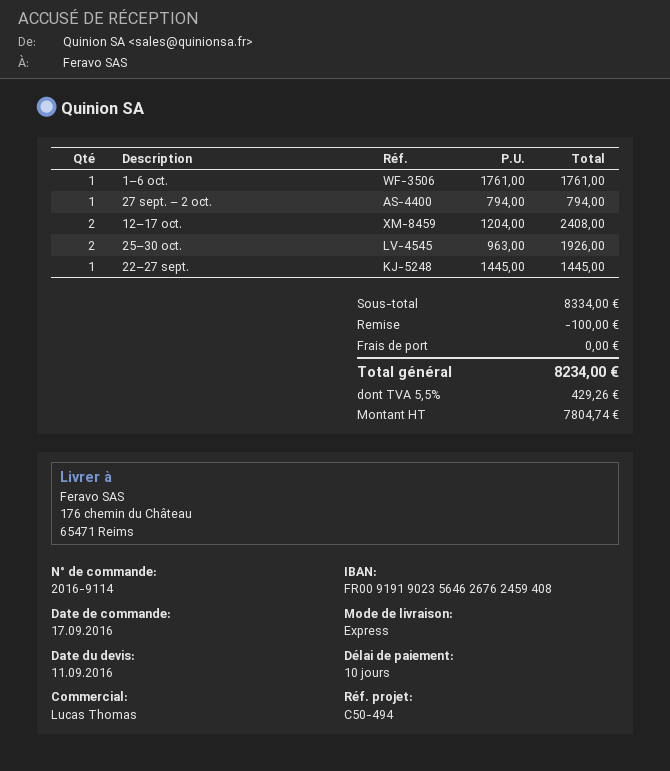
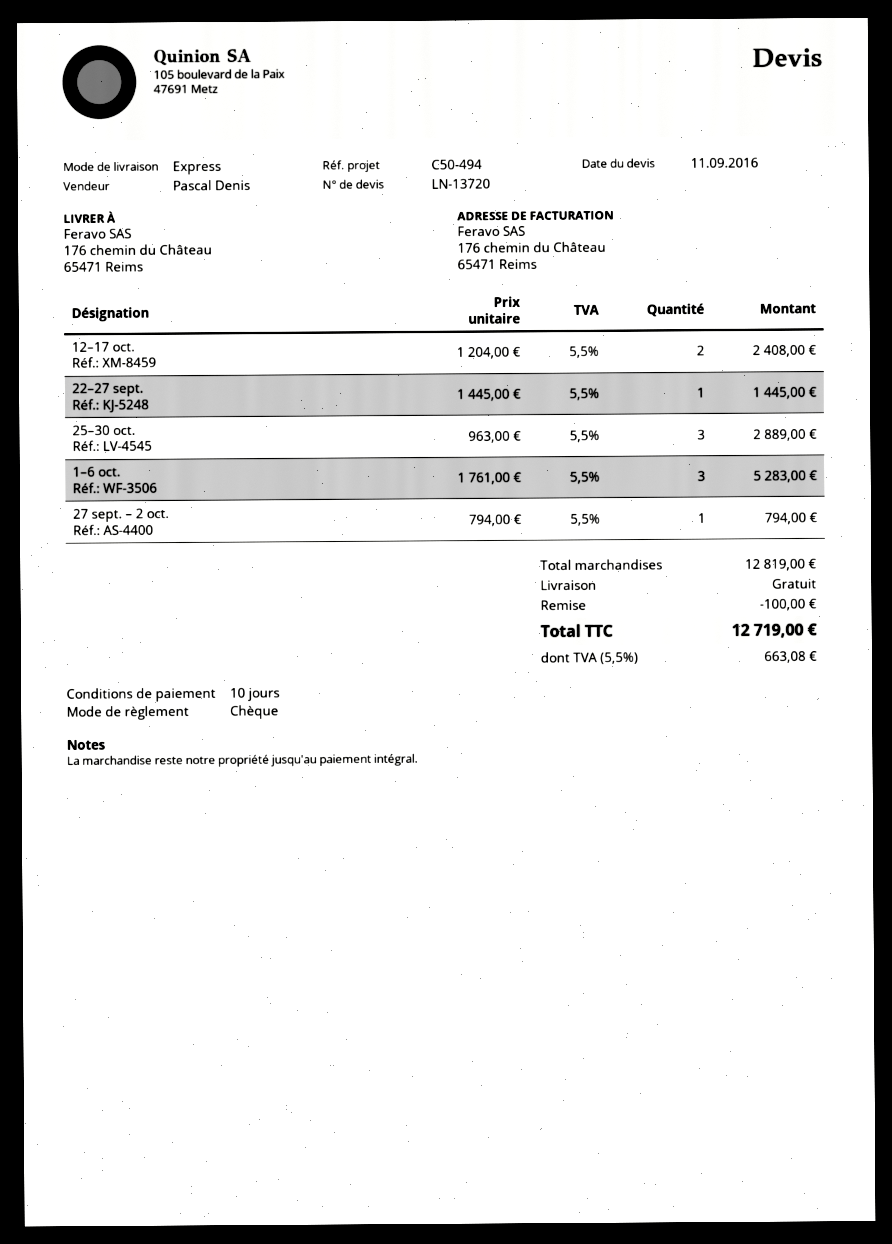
sales rep: Lucas Thomas -> Pascal Denis
1–6 oct.: 1 x 1761.00 = 1761.00 -> 3 x 1761.00 = 5283.00
25–30 oct.: 2 x 963.00 = 1926.00 -> 3 x 963.00 = 2889.00
subtotal: 8334.00 -> 12819.00
tax: 5.5% = 429.26 -> 5.5% = 663.08
total: 8234.00 -> 12719.00

